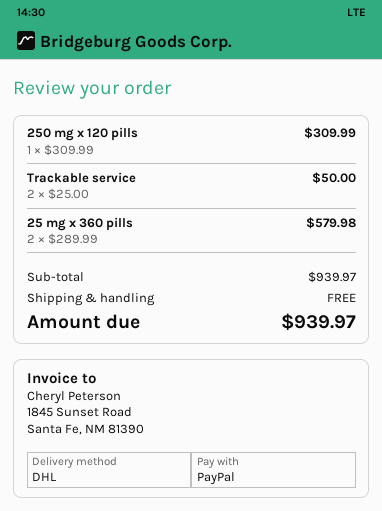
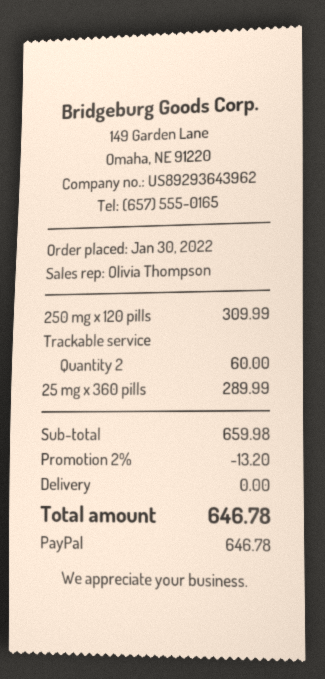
Trackable service: 2 for 50.00 -> 2 for 60.00
25 mg x 360 pills: 2 for 579.98 -> 1 for 289.99
subtotal: 939.97 -> 659.98
discount: none -> 2% = 13.20
total: 939.97 -> 646.78

